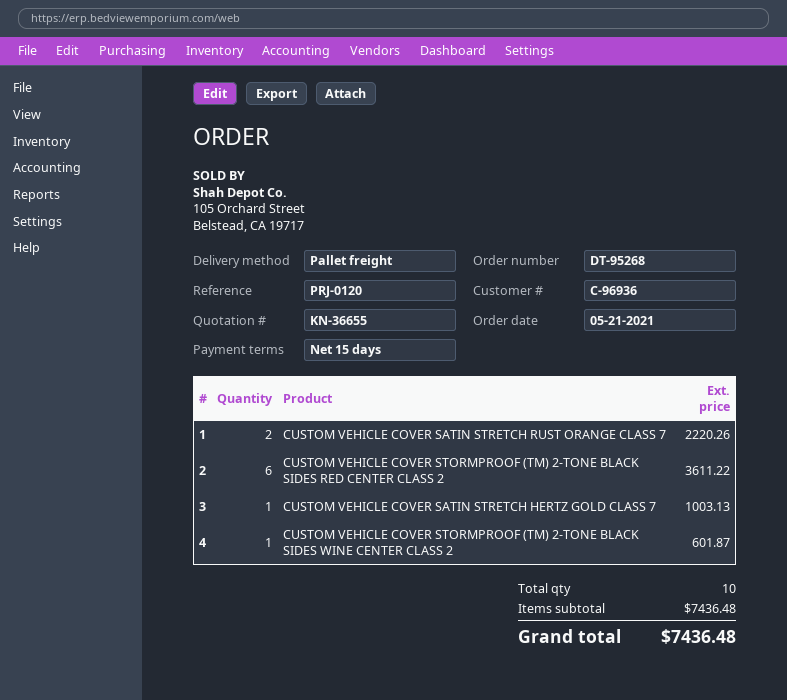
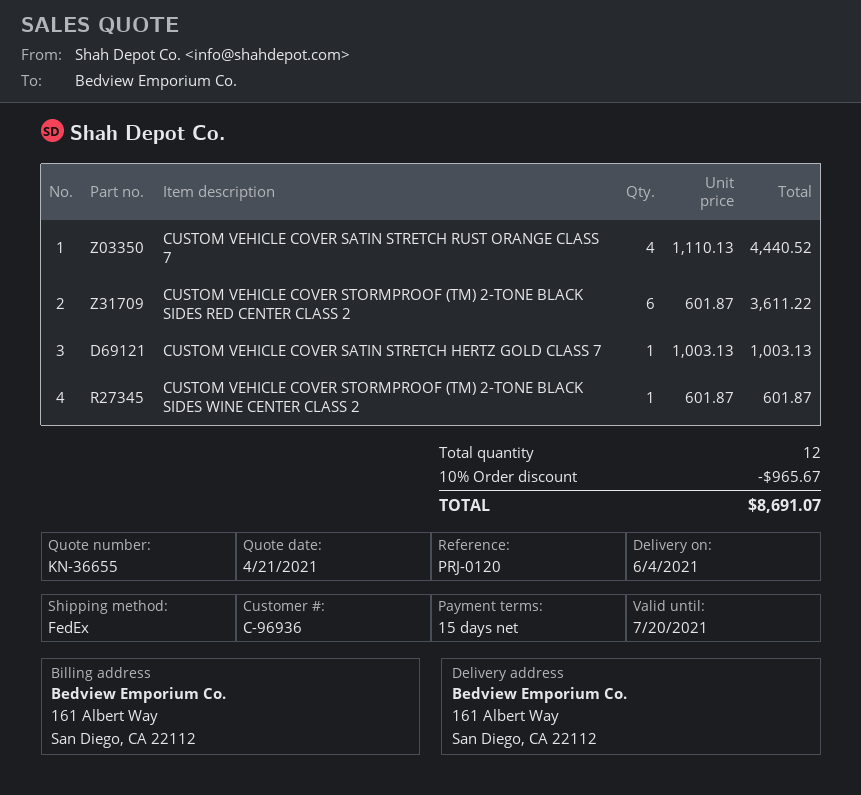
shipping method: pallet freight -> FedEx
CUSTOM VEHICLE COVER SATIN STRETCH RUST ORANGE CLASS 7: 2 for 2220.26 -> 4 for 4440.52
total quantity: 10 -> 12
discount: none -> 10% = 965.67
total: 7436.48 -> 8691.07

